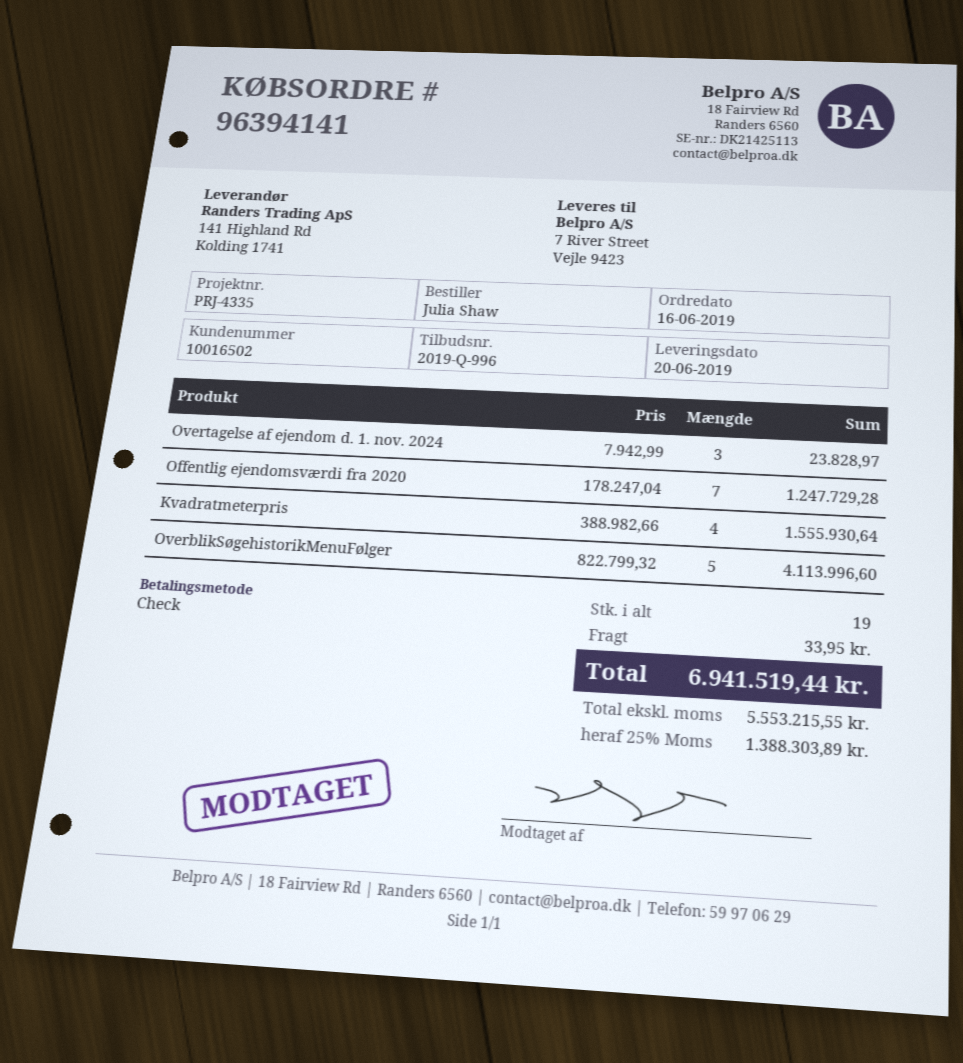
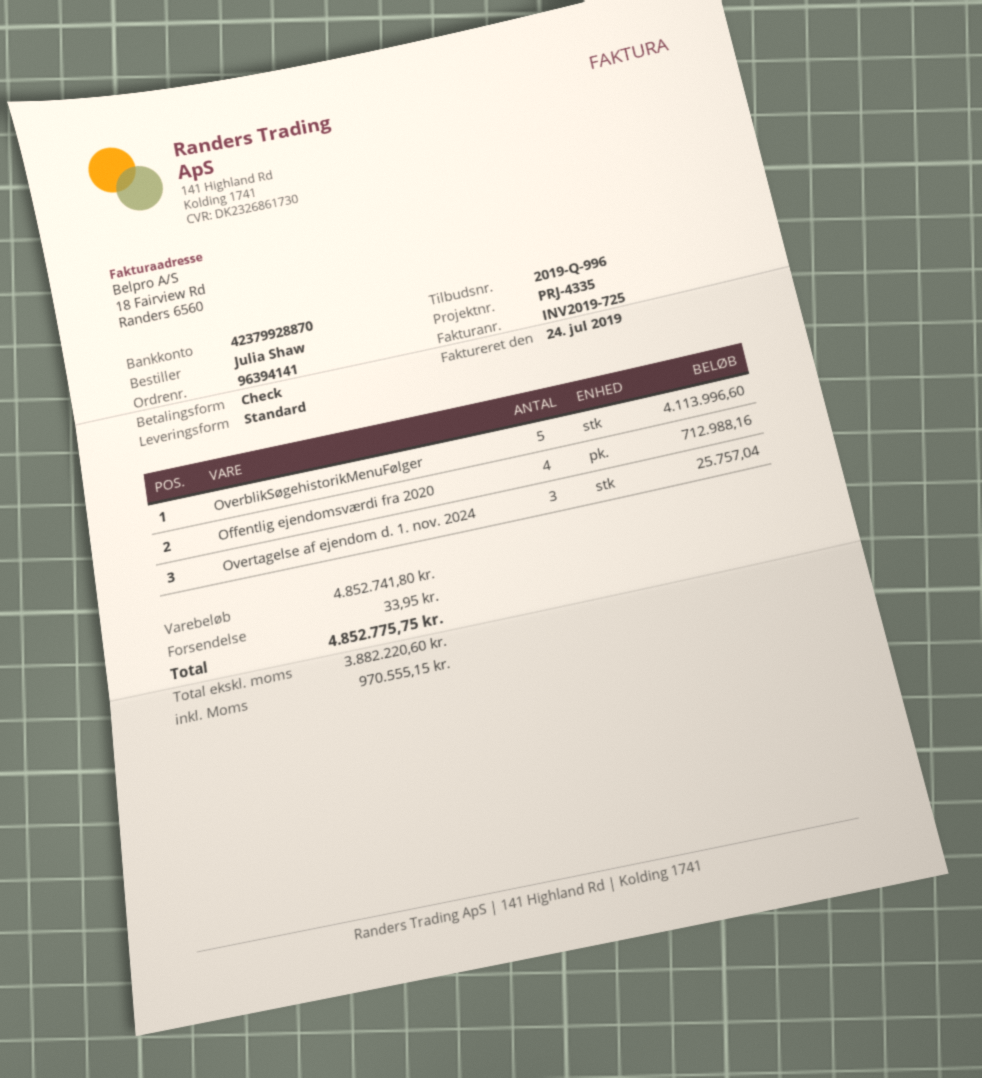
Overtagelse af ejendom d. 1. nov. 2024: 3 for 23828.97 -> 3 for 25757.04
Offentlig ejendomsværdi fra 2020: 7 for 1247729.28 -> 4 for 712988.16
Kvadratmeterpris: 4 for 1555930.64 -> none
net: 5553215.55 -> 3882220.60
tax: 1388303.89 -> 970555.15
total: 6941519.44 -> 4852775.75

